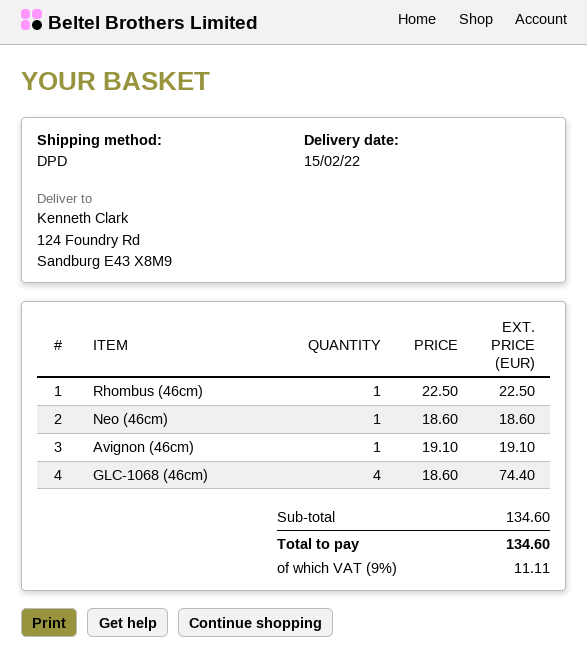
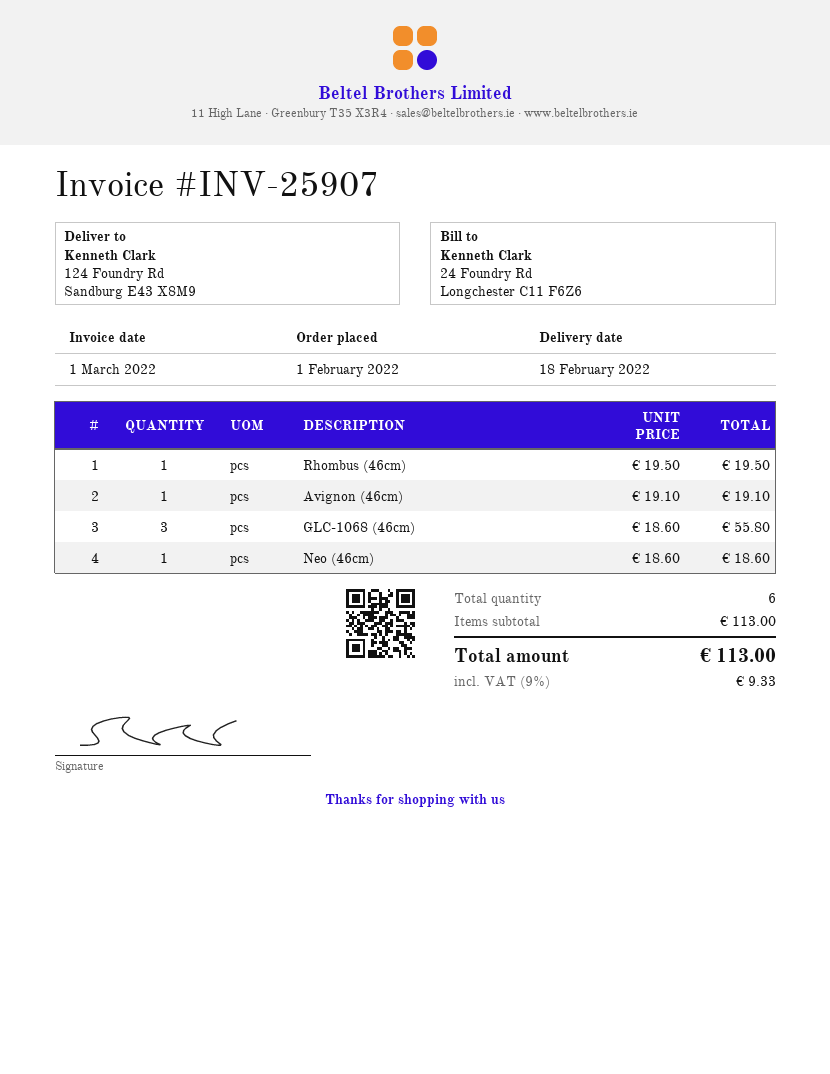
delivery date: 2022-02-15 -> 2022-02-18
Rhombus (46cm): 1 x 22.50 = 22.50 -> 1 x 19.50 = 19.50
GLC-1068 (46cm): 4 x 18.60 = 74.40 -> 3 x 18.60 = 55.80
subtotal: 134.60 -> 113.00
tax: 9% = 11.11 -> 9% = 9.33
total: 134.60 -> 113.00

